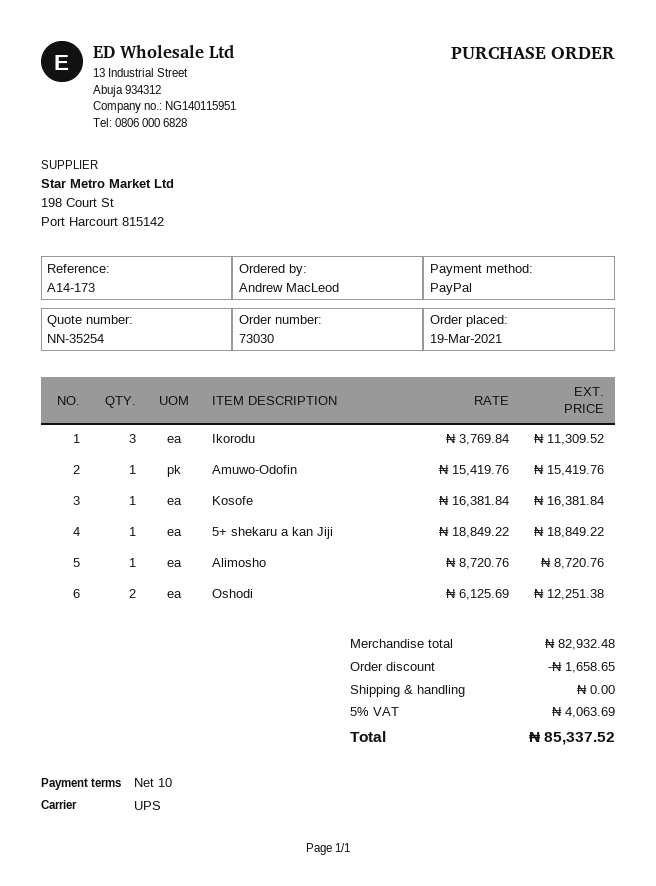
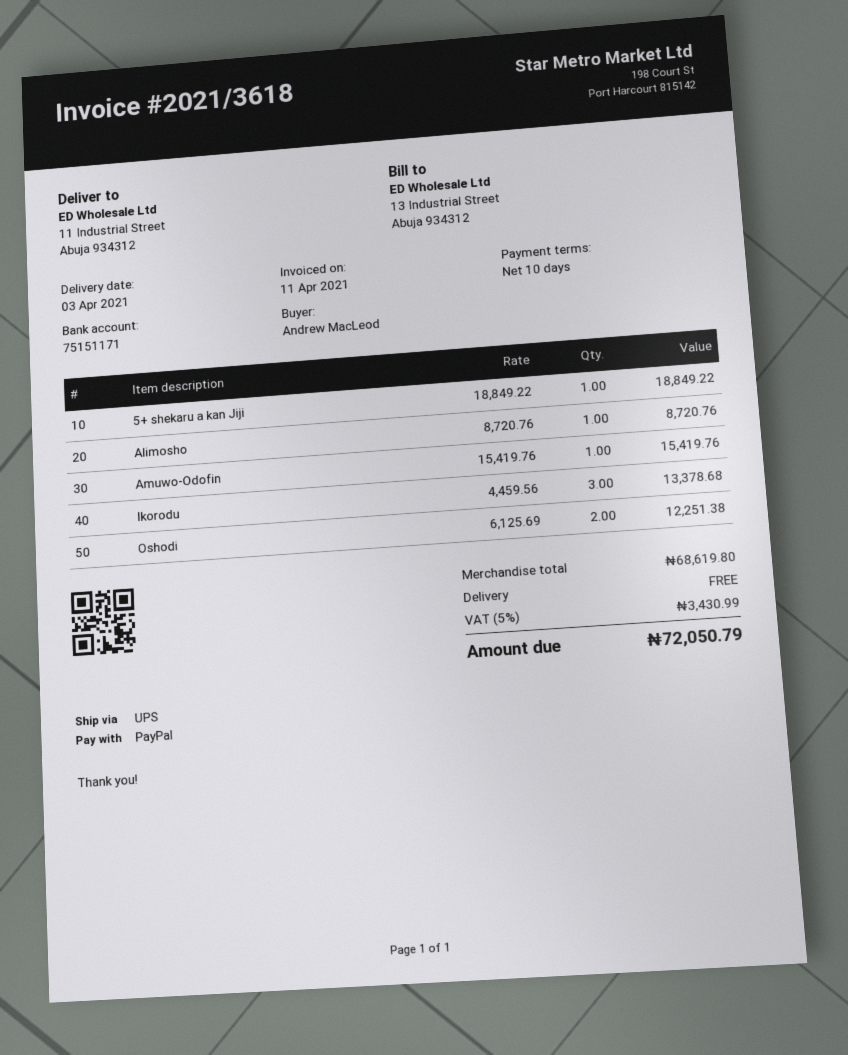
Ikorodu: 3 x 3769.84 = 11309.52 -> 3 x 4459.56 = 13378.68
Kosofe: 1 x 16381.84 = 16381.84 -> none
subtotal: 82932.48 -> 68619.80
discount: 1658.65 -> none
tax: 5% = 4063.69 -> 5% = 3430.99
total: 85337.52 -> 72050.79

